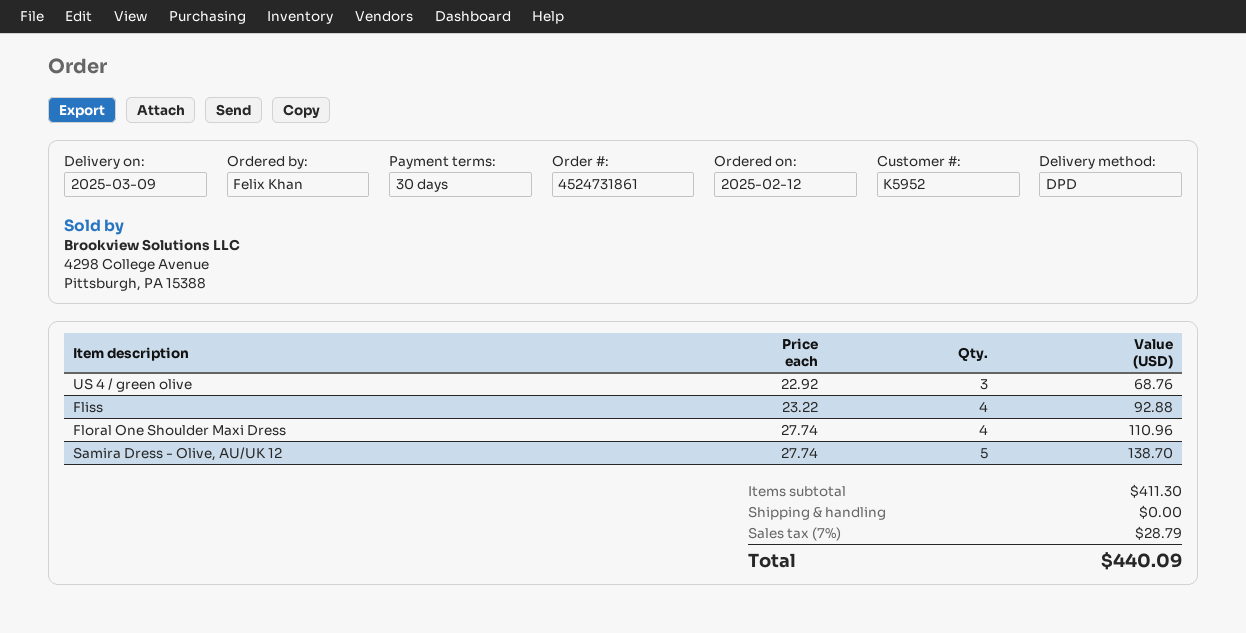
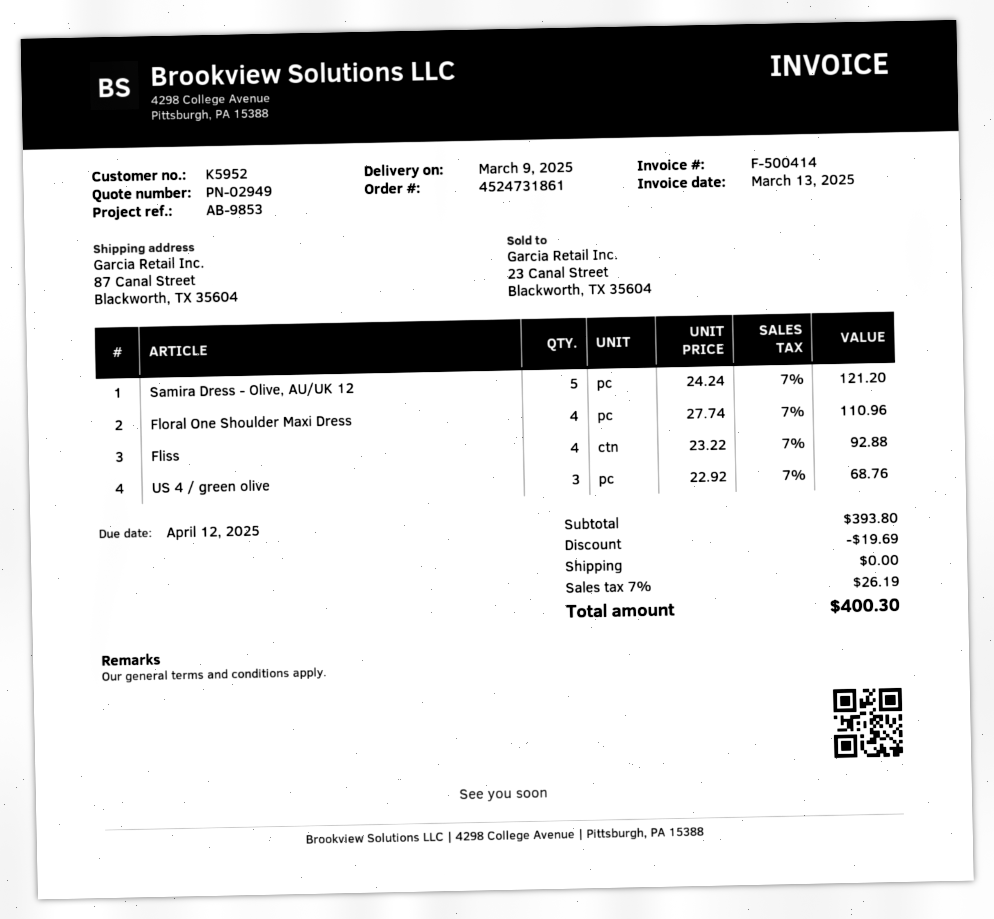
Samira Dress - Olive, AU/UK 12: 5 x 27.74 = 138.70 -> 5 x 24.24 = 121.20
subtotal: 411.30 -> 393.80
discount: none -> 19.69
tax: 7% = 28.79 -> 7% = 26.19
total: 440.09 -> 400.30

